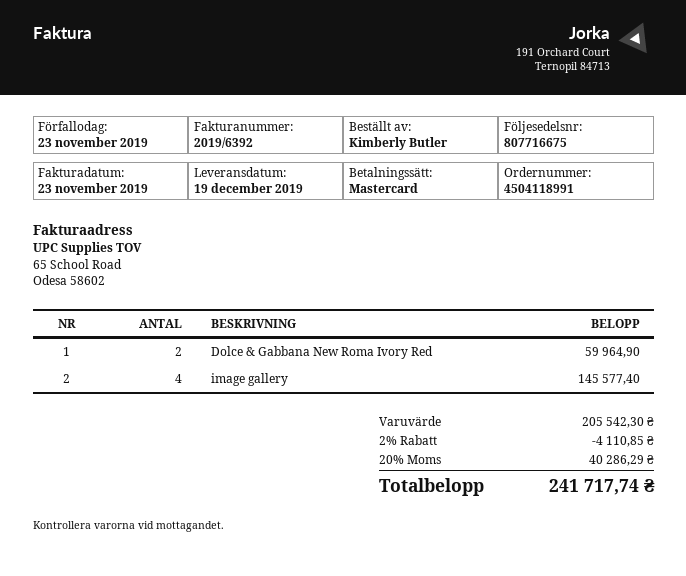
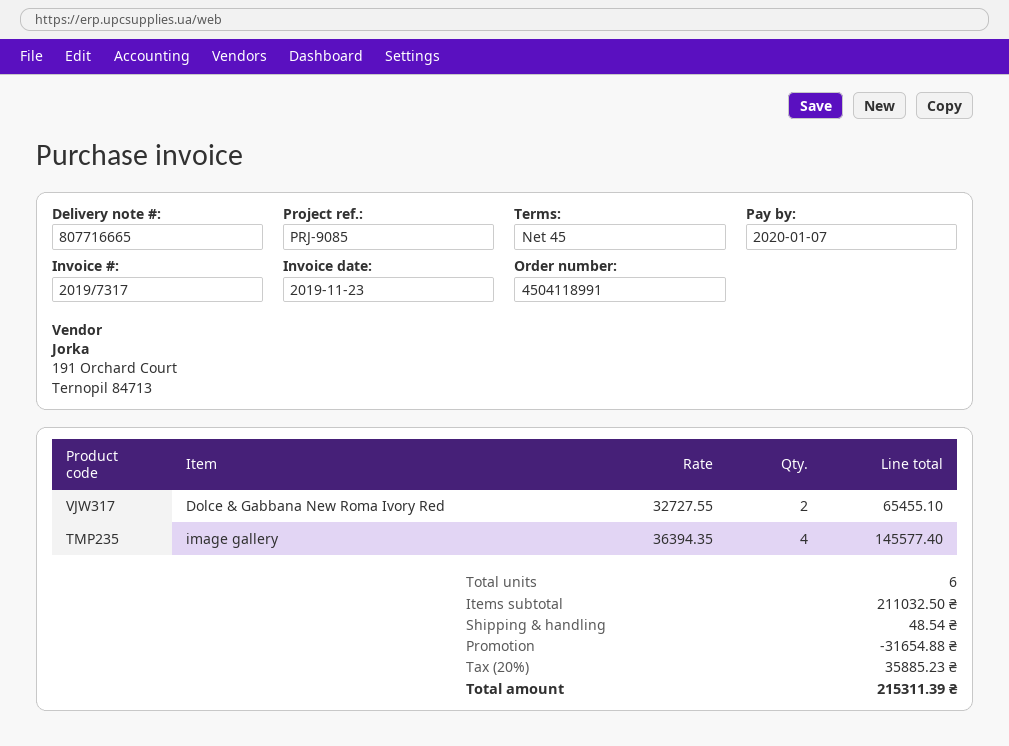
delivery note number: 807716675 -> 807716665
invoice number: 2019/6392 -> 2019/7317
due date: 2019-11-23 -> 2020-01-07
Dolce & Gabbana New Roma Ivory Red: 2 for 59964.90 -> 2 for 65455.10
subtotal: 205542.30 -> 211032.50
discount: 4110.85 -> 31654.88
shipping: none -> 48.54
tax: 20% = 40286.29 -> 20% = 35885.23
total: 241717.74 -> 215311.39

